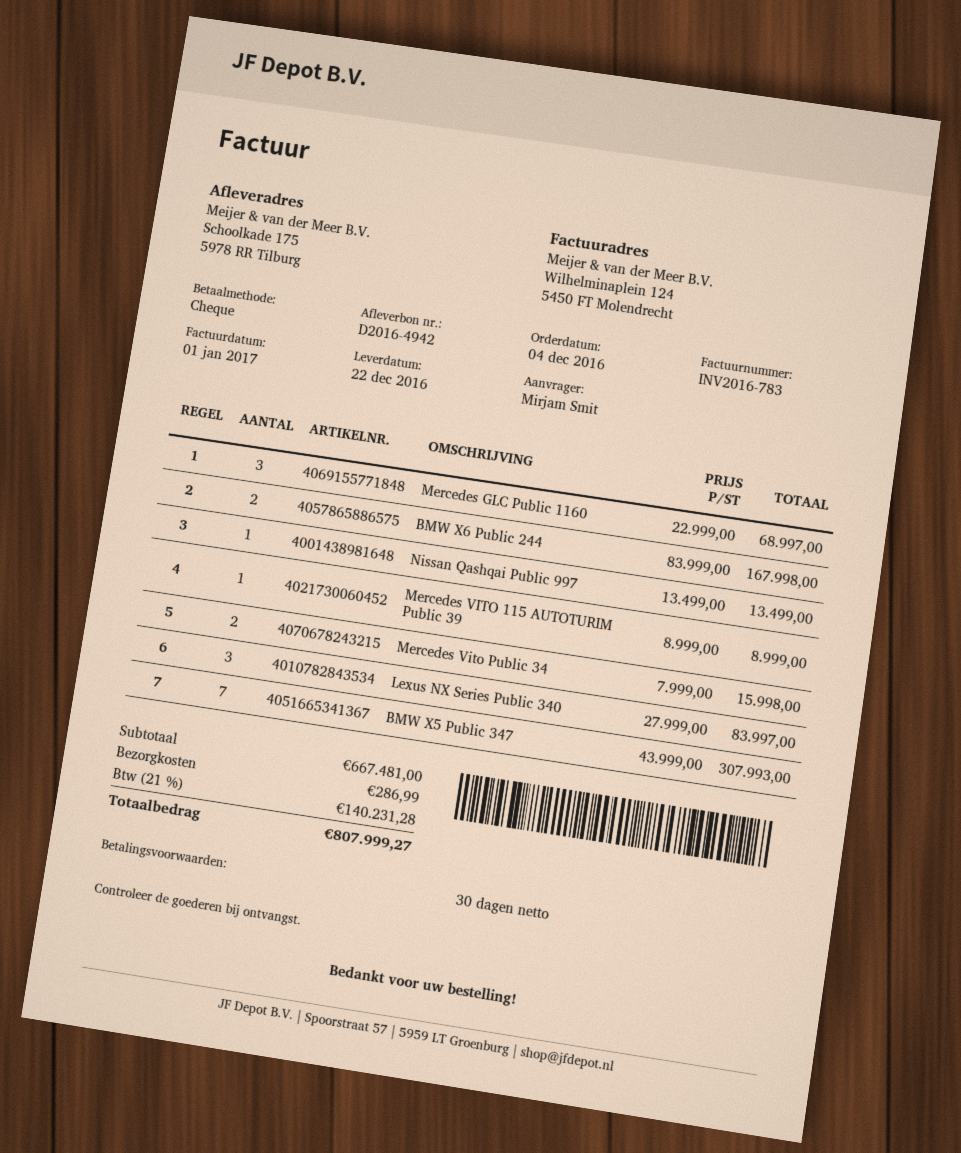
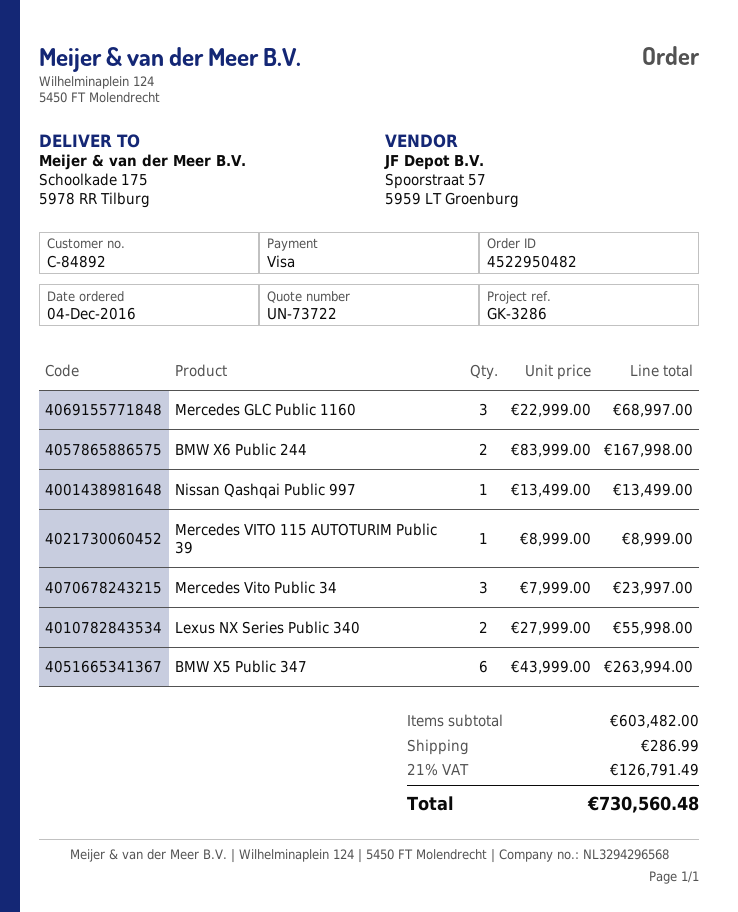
payment method: cheque -> Visa
Mercedes Vito Public 34: 2 x 7999.00 = 15998.00 -> 3 x 7999.00 = 23997.00
Lexus NX Series Public 340: 3 x 27999.00 = 83997.00 -> 2 x 27999.00 = 55998.00
BMW X5 Public 347: 7 x 43999.00 = 307993.00 -> 6 x 43999.00 = 263994.00
subtotal: 667481.00 -> 603482.00
tax: 21% = 140231.28 -> 21% = 126791.49
total: 807999.27 -> 730560.48

